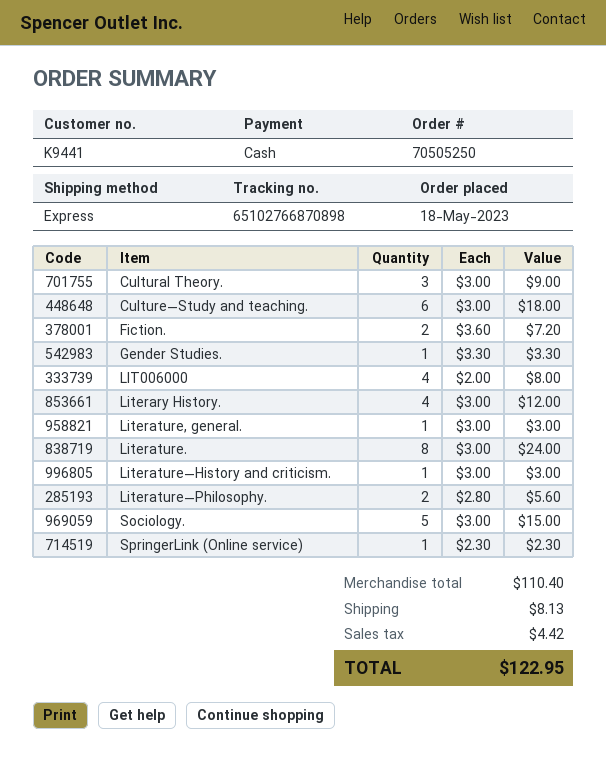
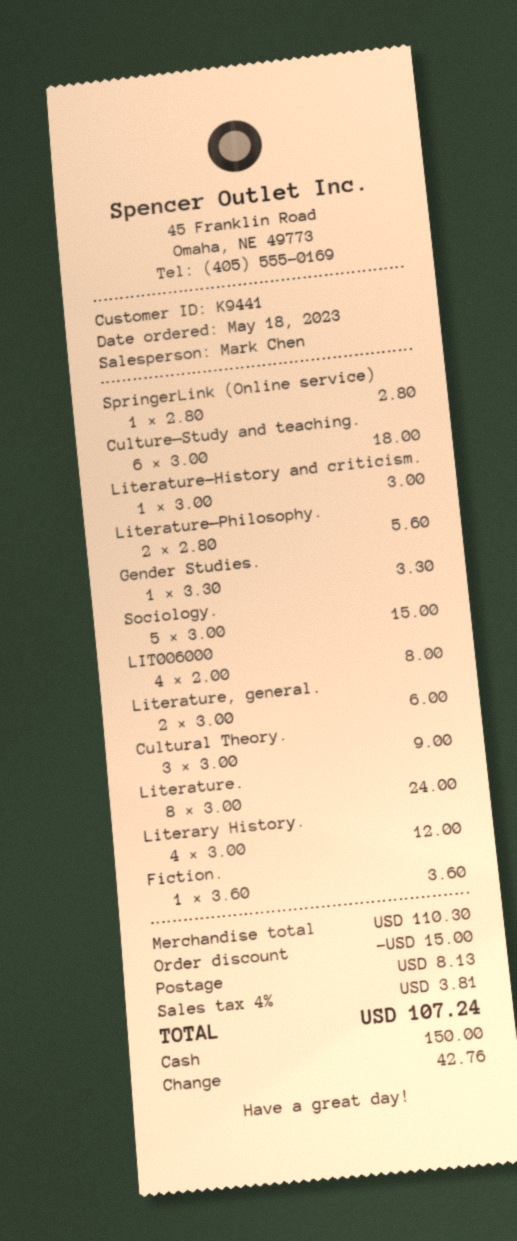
Fiction.: 2 x 3.60 = 7.20 -> 1 x 3.60 = 3.60
Literature, general.: 1 x 3.00 = 3.00 -> 2 x 3.00 = 6.00
SpringerLink (Online service): 1 x 2.30 = 2.30 -> 1 x 2.80 = 2.80
subtotal: 110.40 -> 110.30
discount: none -> 15.00
tax: 4.42 -> 3.81
total: 122.95 -> 107.24

